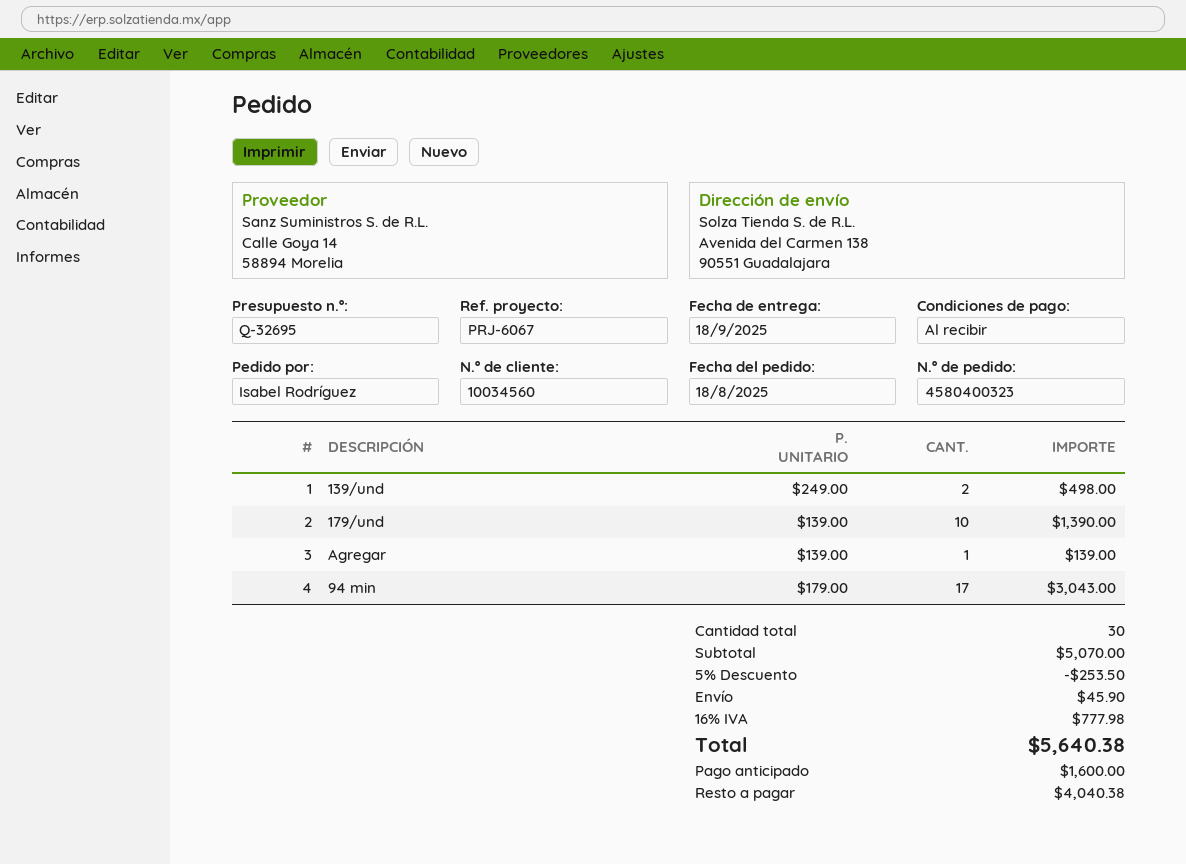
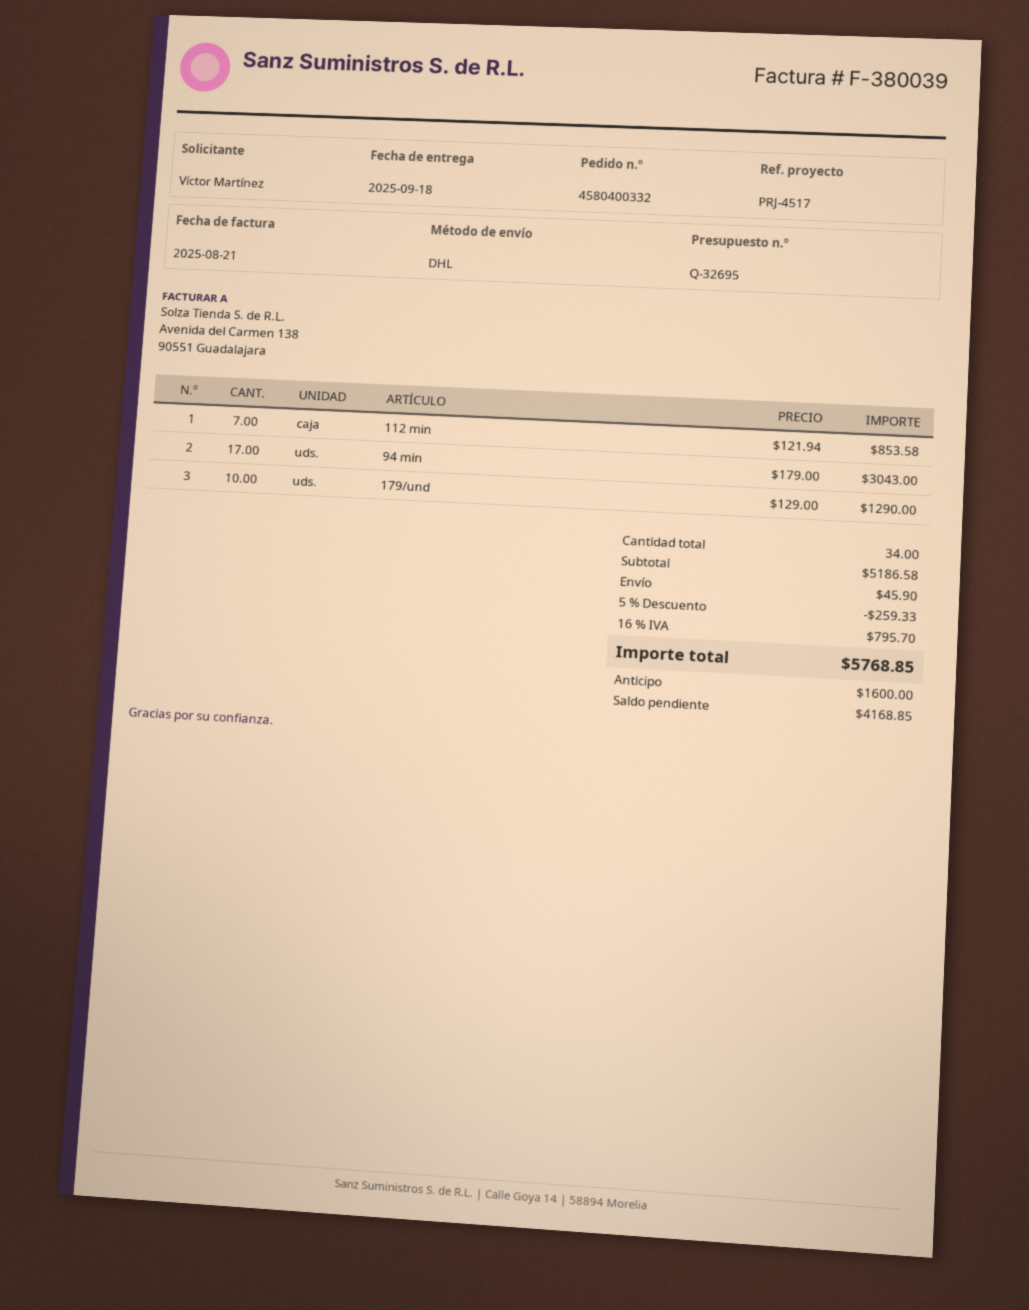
order number: 4580400323 -> 4580400332
reference: PRJ-6067 -> PRJ-4517
ordered by: Isabel Rodríguez -> Víctor Martínez
139/und: 2 x 249.00 = 498.00 -> none
179/und: 10 x 139.00 = 1390.00 -> 10 x 129.00 = 1290.00
Agregar: 1 x 139.00 = 139.00 -> none
112 min: none -> 7 x 121.94 = 853.58
total quantity: 30 -> 34
subtotal: 5070.00 -> 5186.58
discount: 5% = 253.50 -> 5% = 259.33
tax: 16% = 777.98 -> 16% = 795.70
total: 5640.38 -> 5768.85
balance: 4040.38 -> 4168.85

